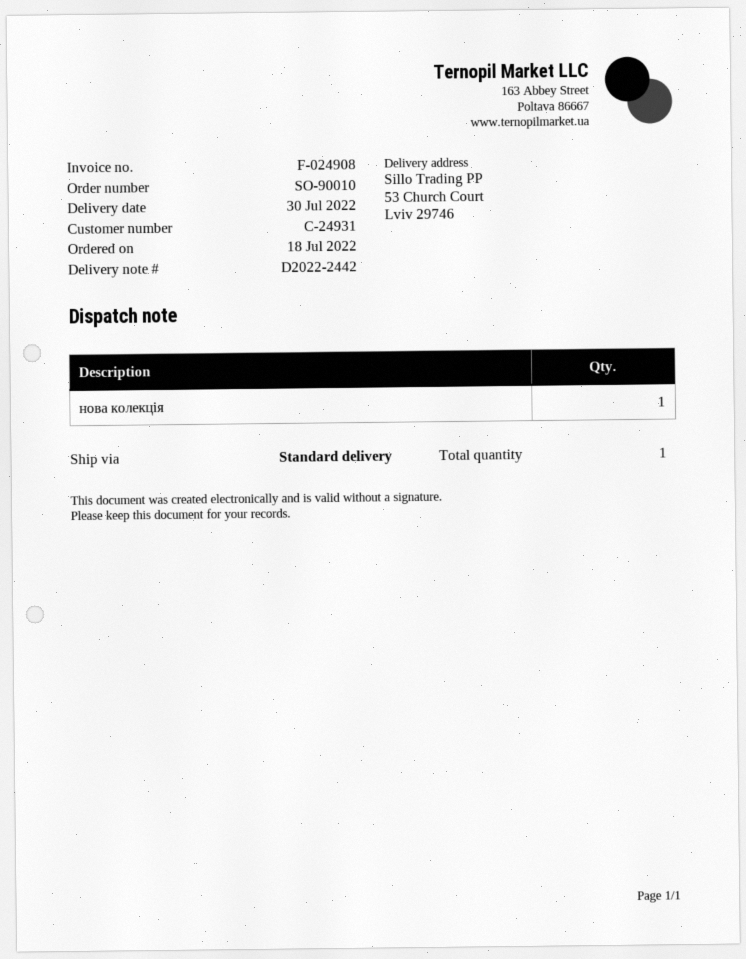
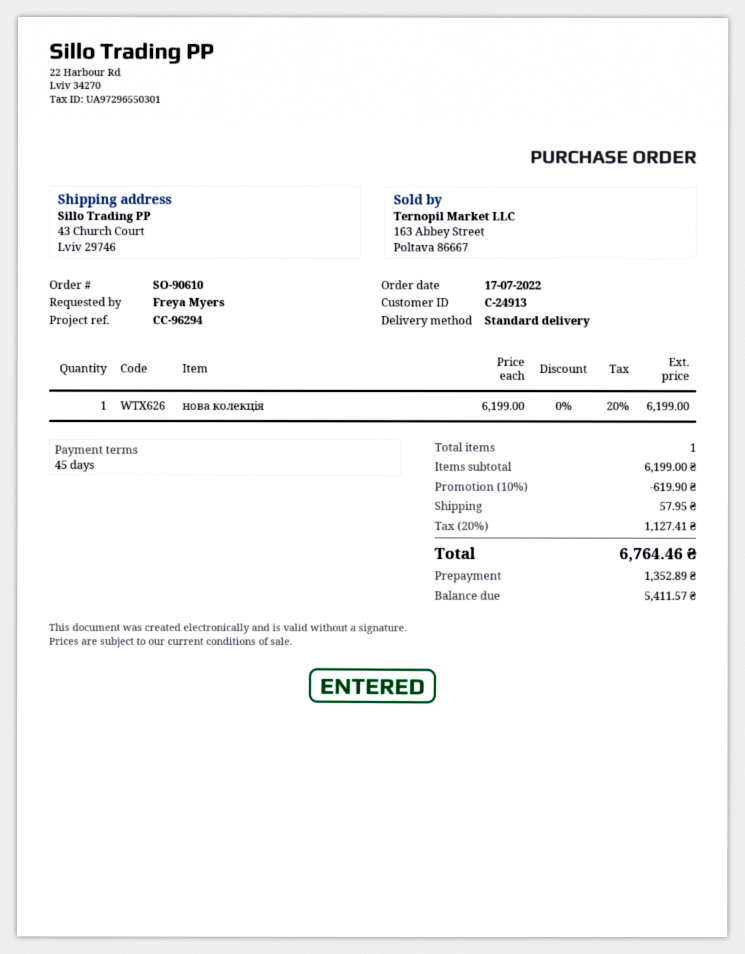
order number: SO-90010 -> SO-90610
order date: 2022-07-18 -> 2022-07-17
customer number: C-24931 -> C-24913
ship to: 53 Church Court, Lviv 29746 -> 43 Church Court, Lviv 29746

